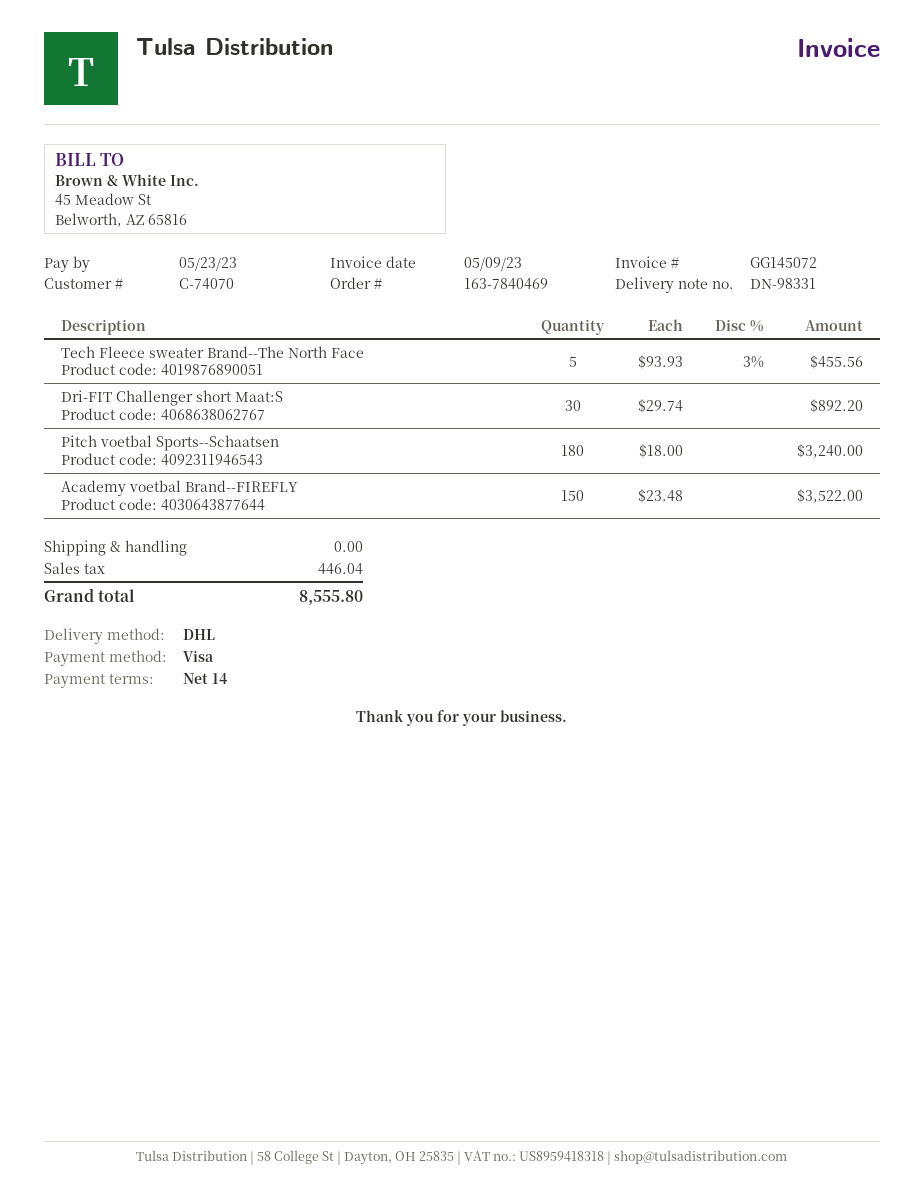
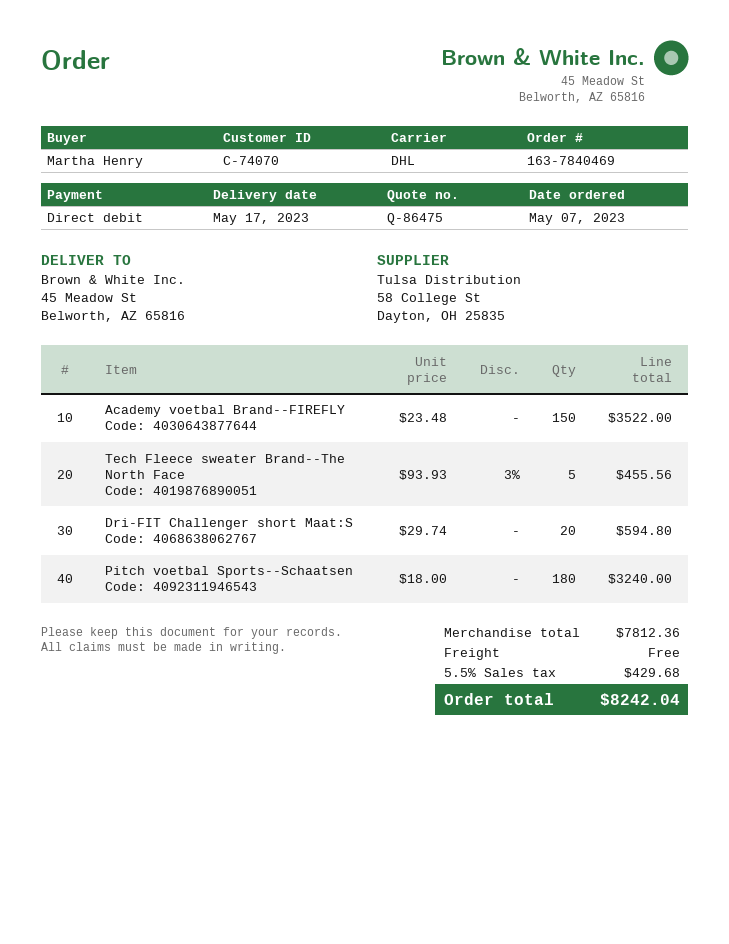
payment method: Visa -> direct debit
Dri-FIT Challenger short Maat:S: 30 x 29.74 = 892.20 -> 20 x 29.74 = 594.80
tax: 446.04 -> 429.68
total: 8555.80 -> 8242.04

